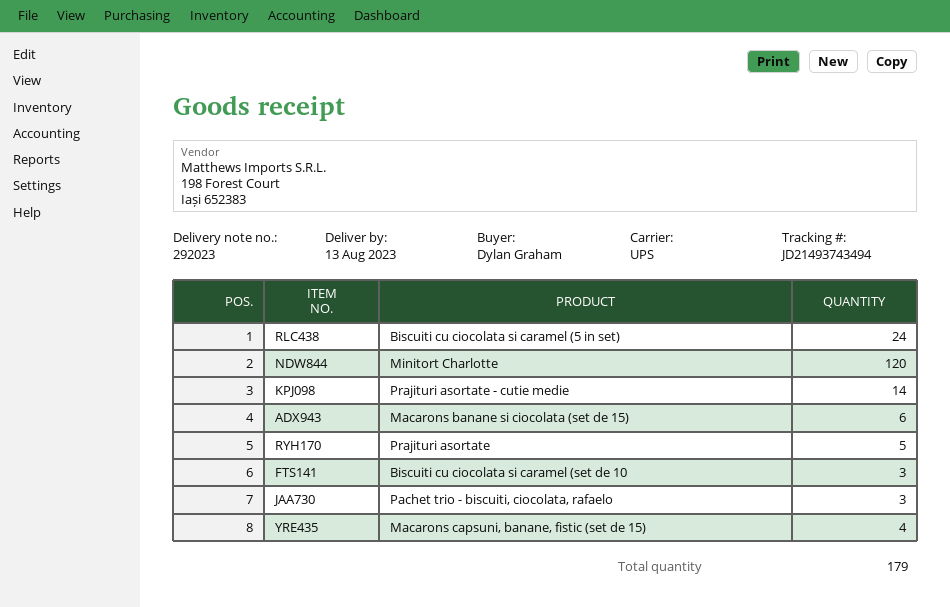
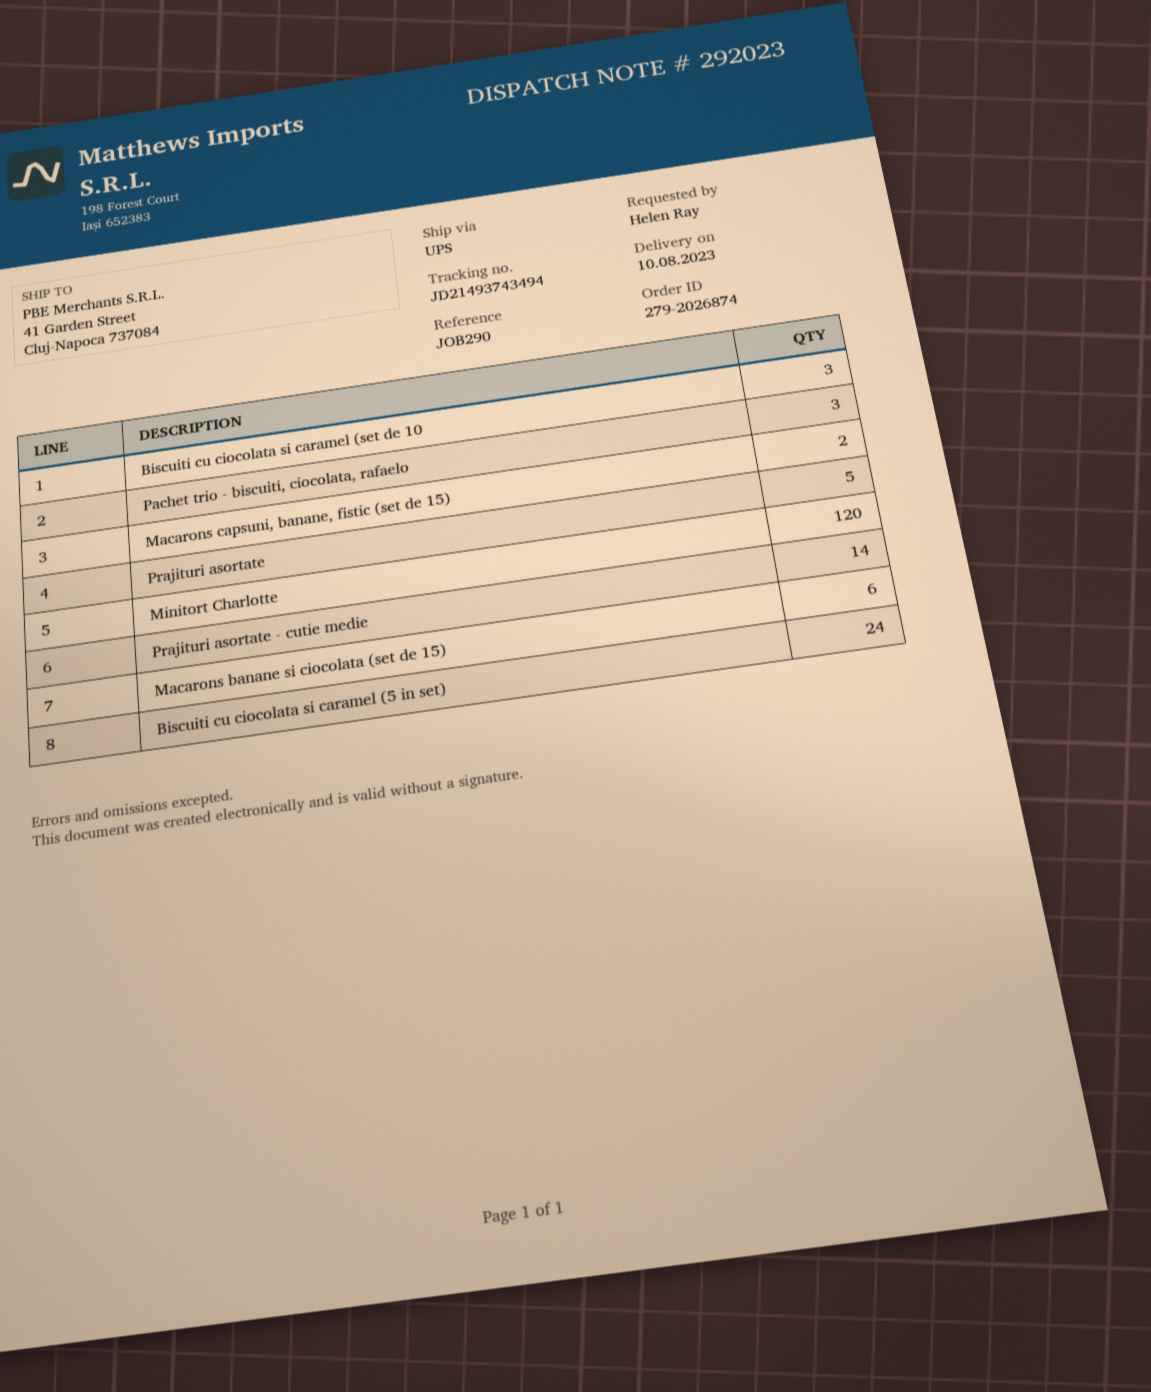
delivery date: 2023-08-13 -> 2023-08-10
ordered by: Dylan Graham -> Helen Ray
Macarons capsuni, banane, fistic (set de 15): 4 -> 2

